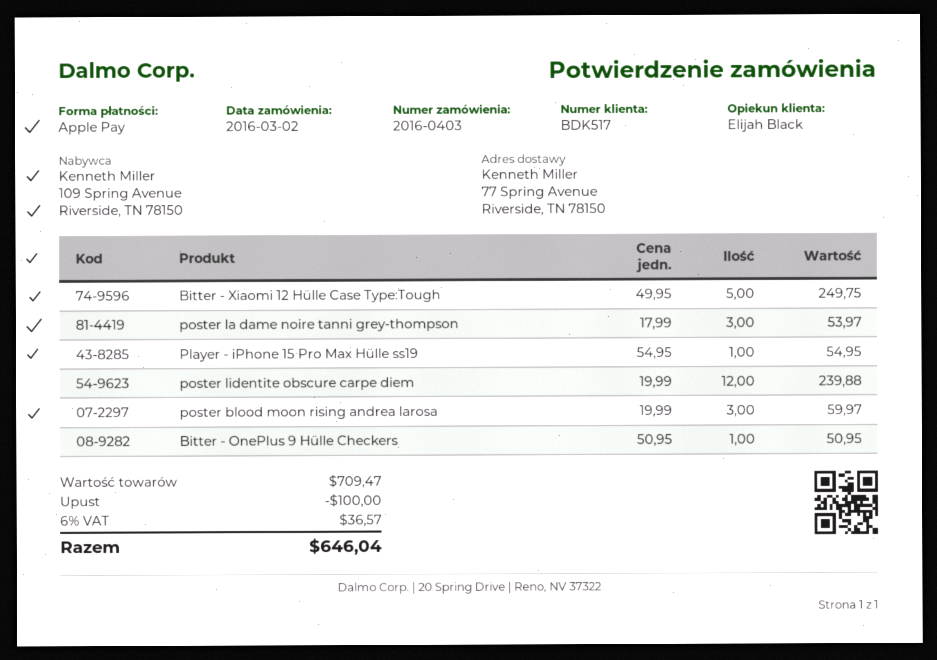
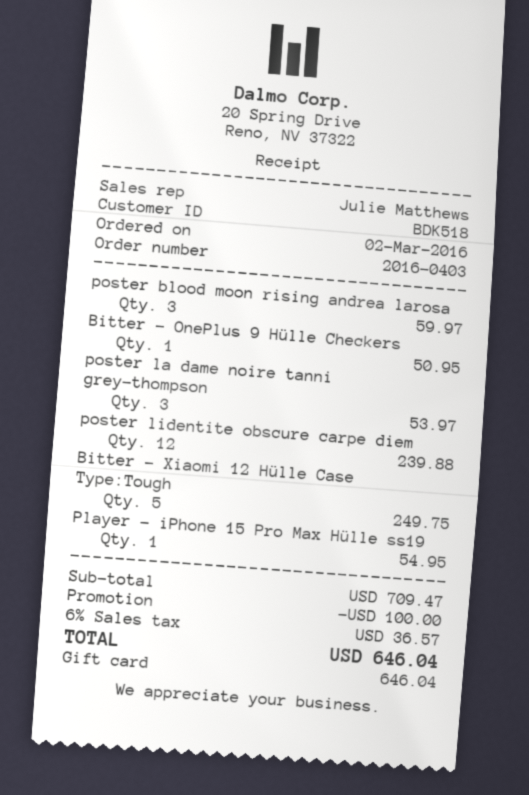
customer number: BDK517 -> BDK518
sales rep: Elijah Black -> Julie Matthews
payment method: Apple Pay -> gift card

